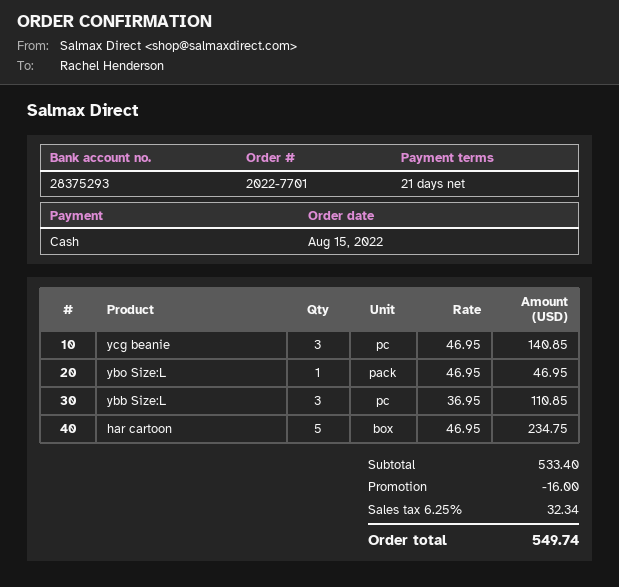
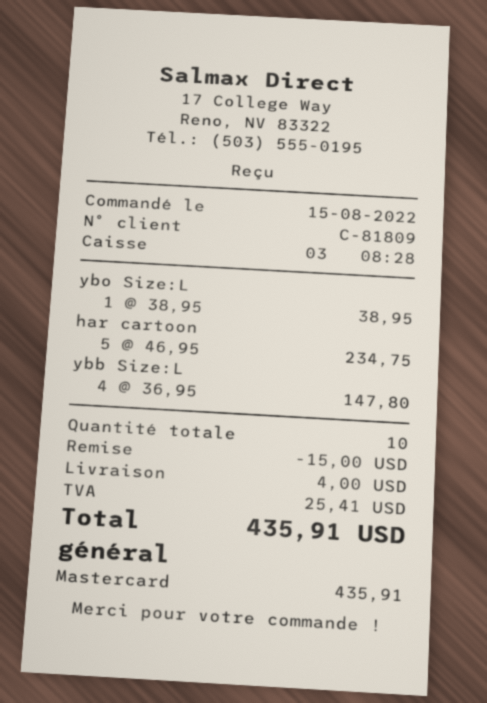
payment method: cash -> Mastercard
ycg beanie: 3 x 46.95 = 140.85 -> none
ybo Size:L: 1 x 46.95 = 46.95 -> 1 x 38.95 = 38.95
ybb Size:L: 3 x 36.95 = 110.85 -> 4 x 36.95 = 147.80
discount: 16.00 -> 15.00
shipping: none -> 4.00
tax: 32.34 -> 25.41
total: 549.74 -> 435.91

